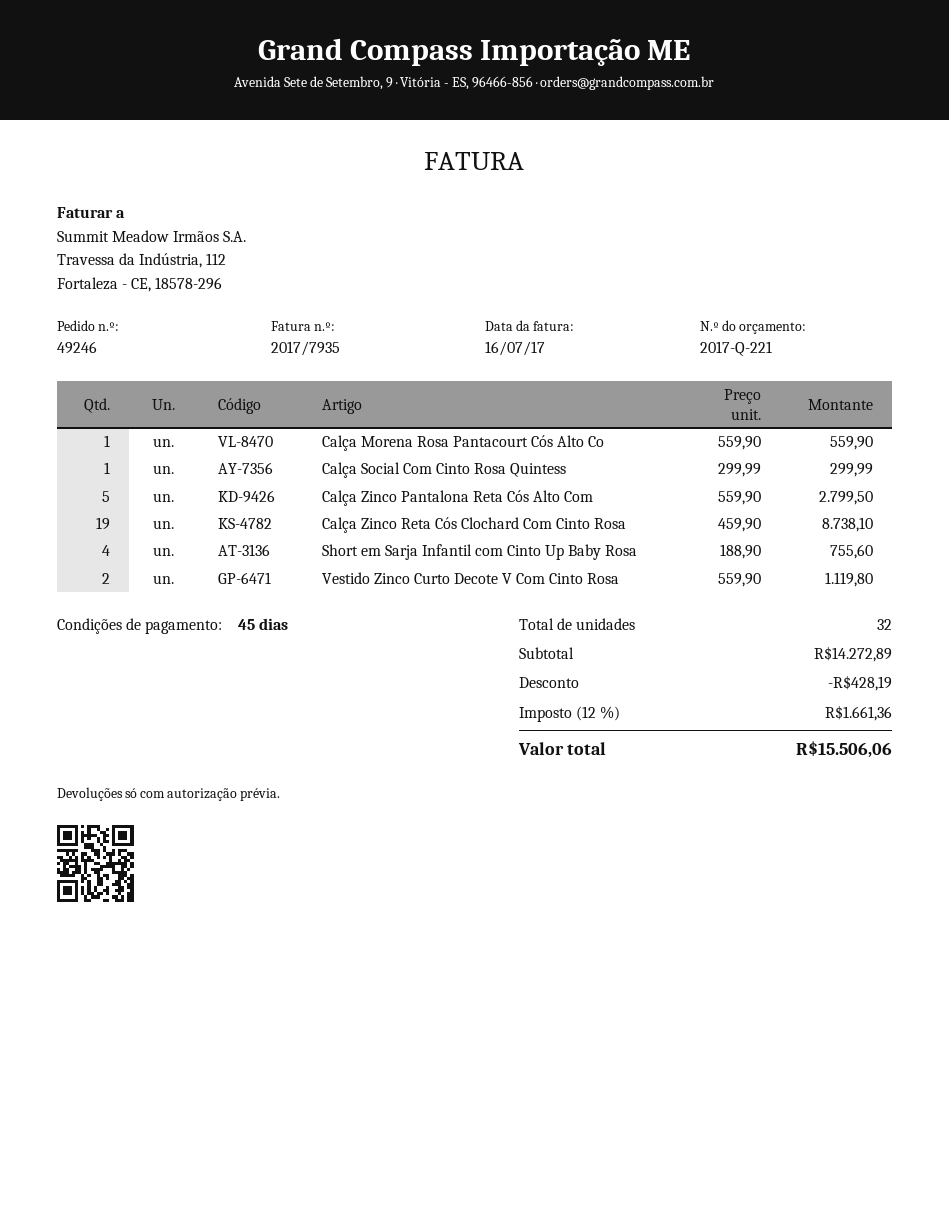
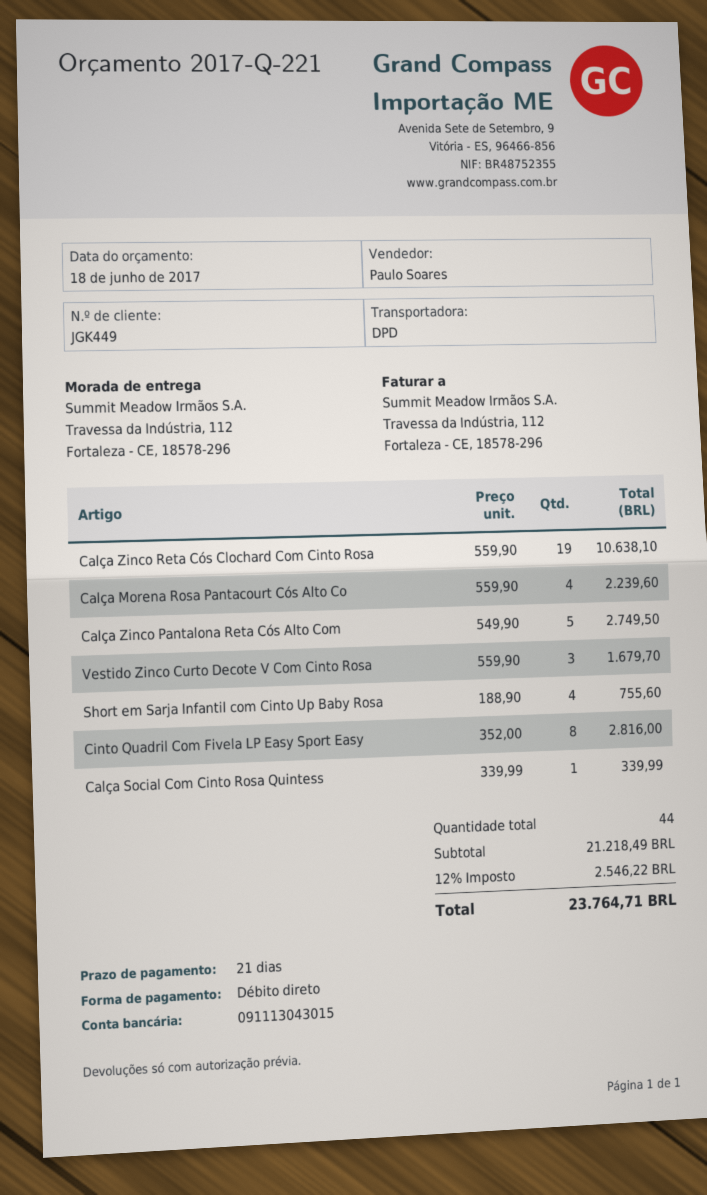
payment terms: 45 days -> 21 days
Calça Morena Rosa Pantacourt Cós Alto Co: 1 x 559.90 = 559.90 -> 4 x 559.90 = 2239.60
Calça Social Com Cinto Rosa Quintess: 1 x 299.99 = 299.99 -> 1 x 339.99 = 339.99
Calça Zinco Pantalona Reta Cós Alto Com: 5 x 559.90 = 2799.50 -> 5 x 549.90 = 2749.50
Calça Zinco Reta Cós Clochard Com Cinto Rosa: 19 x 459.90 = 8738.10 -> 19 x 559.90 = 10638.10
Vestido Zinco Curto Decote V Com Cinto Rosa: 2 x 559.90 = 1119.80 -> 3 x 559.90 = 1679.70
Cinto Quadril Com Fivela LP Easy Sport Easy: none -> 8 x 352.00 = 2816.00
total quantity: 32 -> 44
subtotal: 14272.89 -> 21218.49
discount: 428.19 -> none
tax: 12% = 1661.36 -> 12% = 2546.22
total: 15506.06 -> 23764.71

